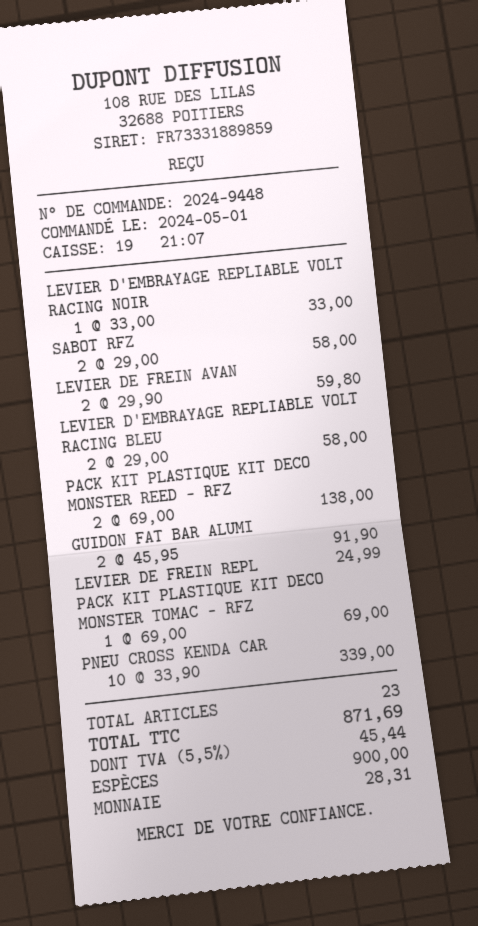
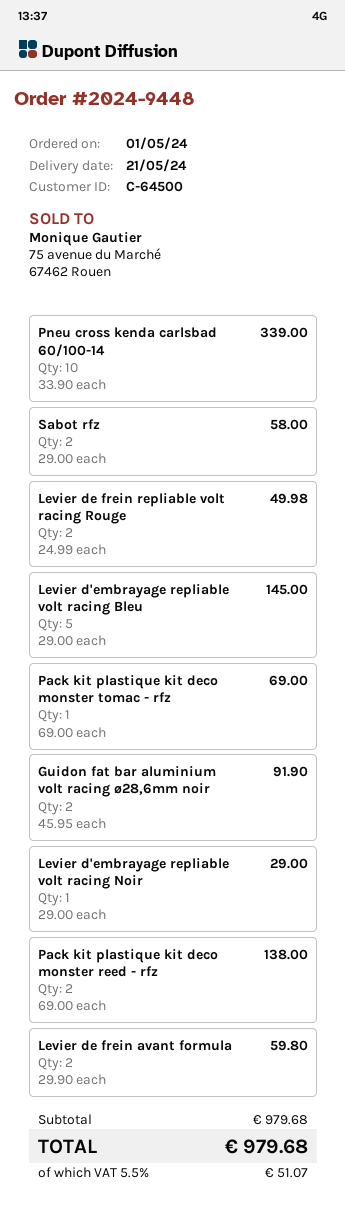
LEVIER D'EMBRAYAGE REPLIABLE VOLT RACING NOIR: 1 x 33.00 = 33.00 -> 1 x 29.00 = 29.00
LEVIER D'EMBRAYAGE REPLIABLE VOLT RACING BLEU: 2 x 29.00 = 58.00 -> 5 x 29.00 = 145.00
LEVIER DE FREIN REPL: 1 x 24.99 = 24.99 -> 2 x 24.99 = 49.98
tax: 5.5% = 45.44 -> 5.5% = 51.07
total: 871.69 -> 979.68

